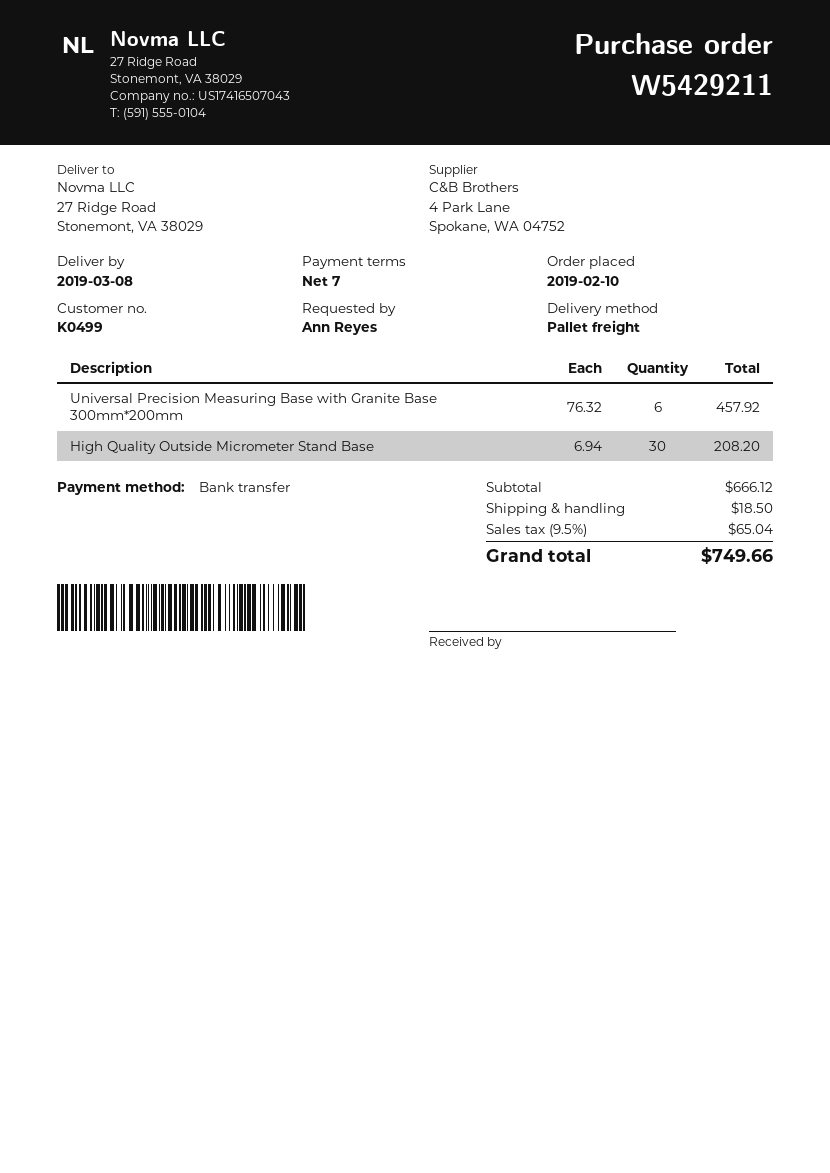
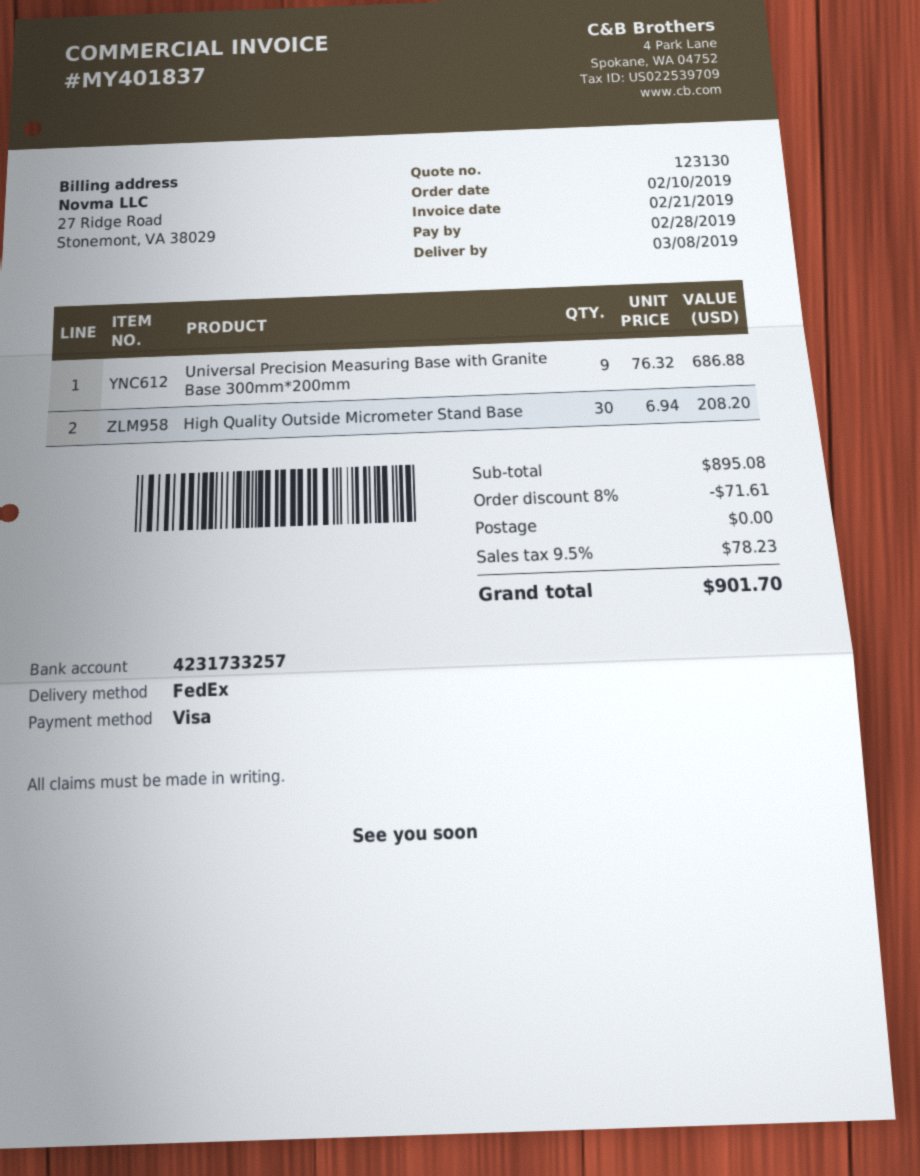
payment method: bank transfer -> Visa
shipping method: pallet freight -> FedEx
Universal Precision Measuring Base with Granite Base 300mm*200mm: 6 x 76.32 = 457.92 -> 9 x 76.32 = 686.88
subtotal: 666.12 -> 895.08
discount: none -> 8% = 71.61
shipping: 18.50 -> 0.00
tax: 9.5% = 65.04 -> 9.5% = 78.23
total: 749.66 -> 901.70

